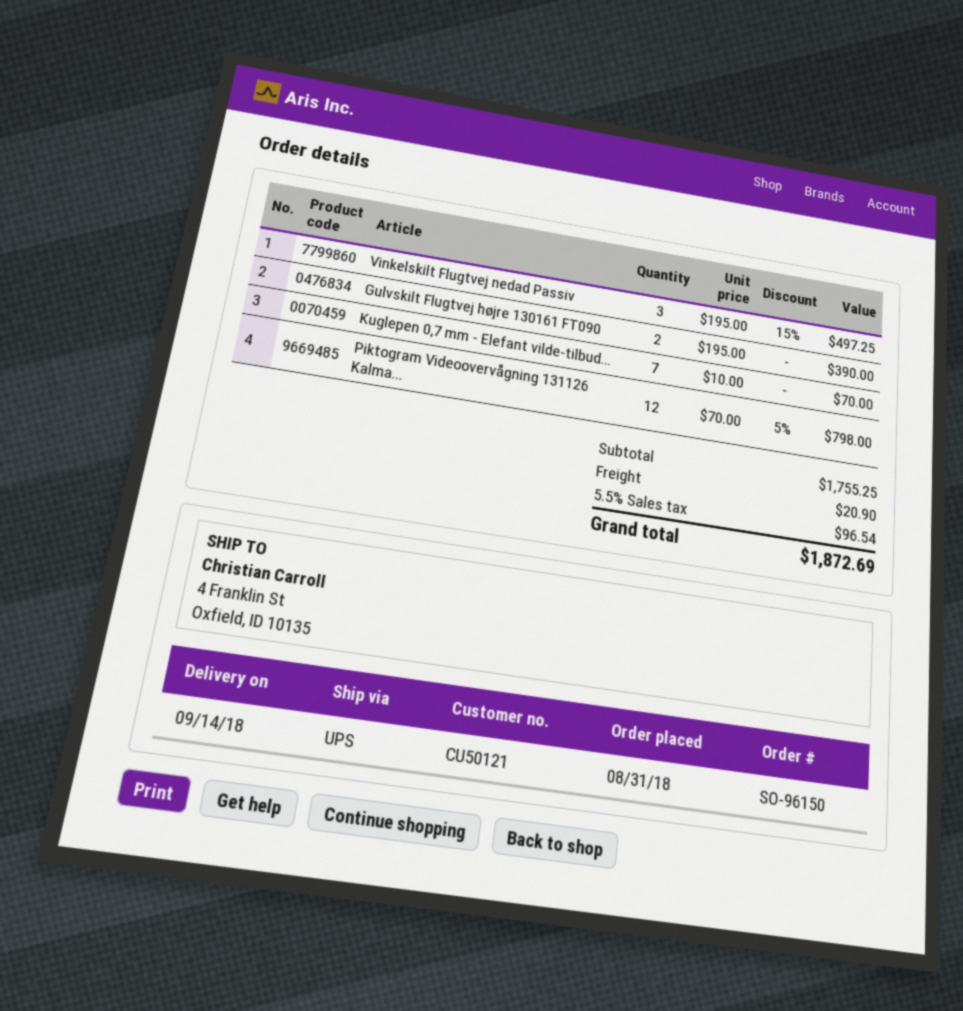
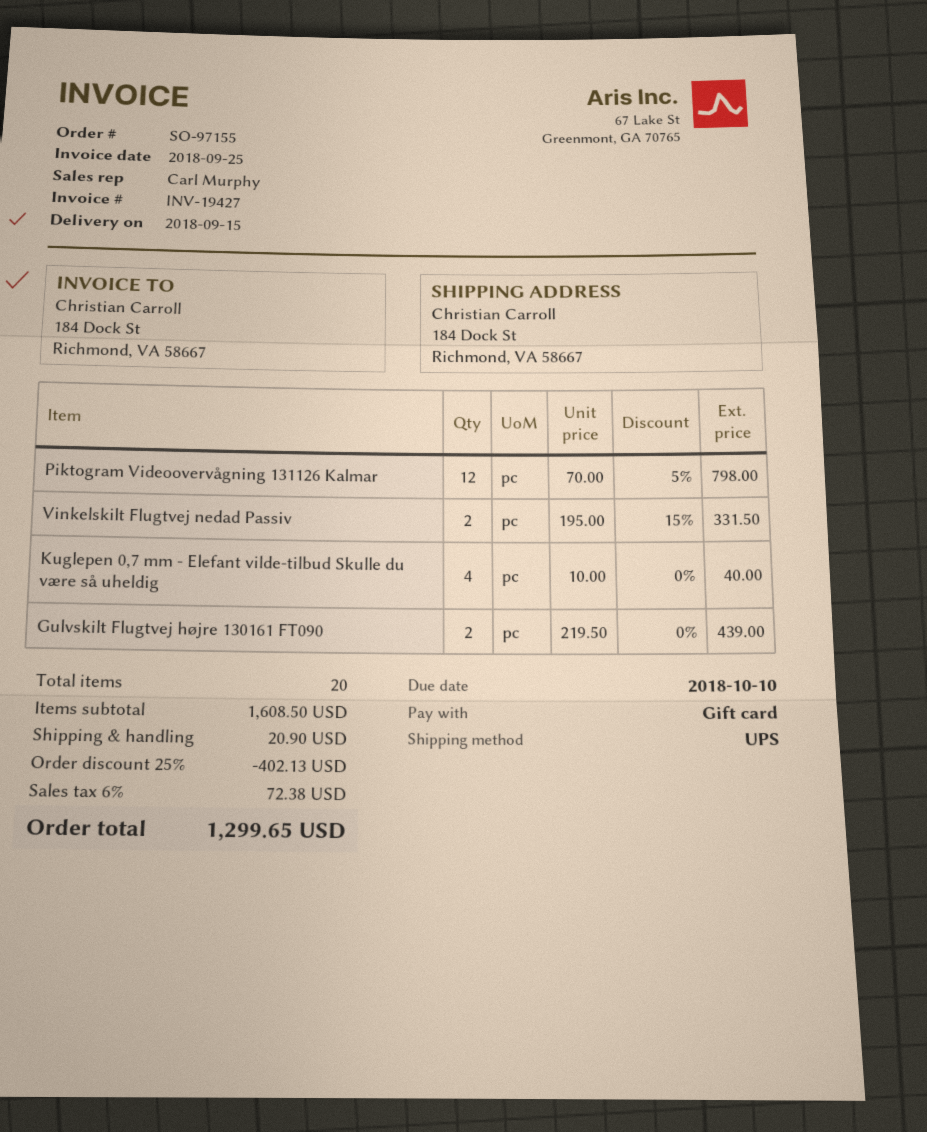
order number: SO-96150 -> SO-97155
delivery date: 2018-09-14 -> 2018-09-15
ship to: 4 Franklin St, Oxfield, ID 10135 -> 184 Dock St, Richmond, VA 58667
Vinkelskilt Flugtvej nedad Passiv: 3 x 195.00 - 15% = 497.25 -> 2 x 195.00 - 15% = 331.50
Gulvskilt Flugtvej højre 130161 FT090: 2 x 195.00 = 390.00 -> 2 x 219.50 = 439.00
Kuglepen 0,7 mm - Elefant vilde-tilbud...: 7 x 10.00 = 70.00 -> 4 x 10.00 = 40.00
subtotal: 1755.25 -> 1608.50
discount: none -> 25% = 402.13
tax: 5.5% = 96.54 -> 6% = 72.38
total: 1872.69 -> 1299.65

